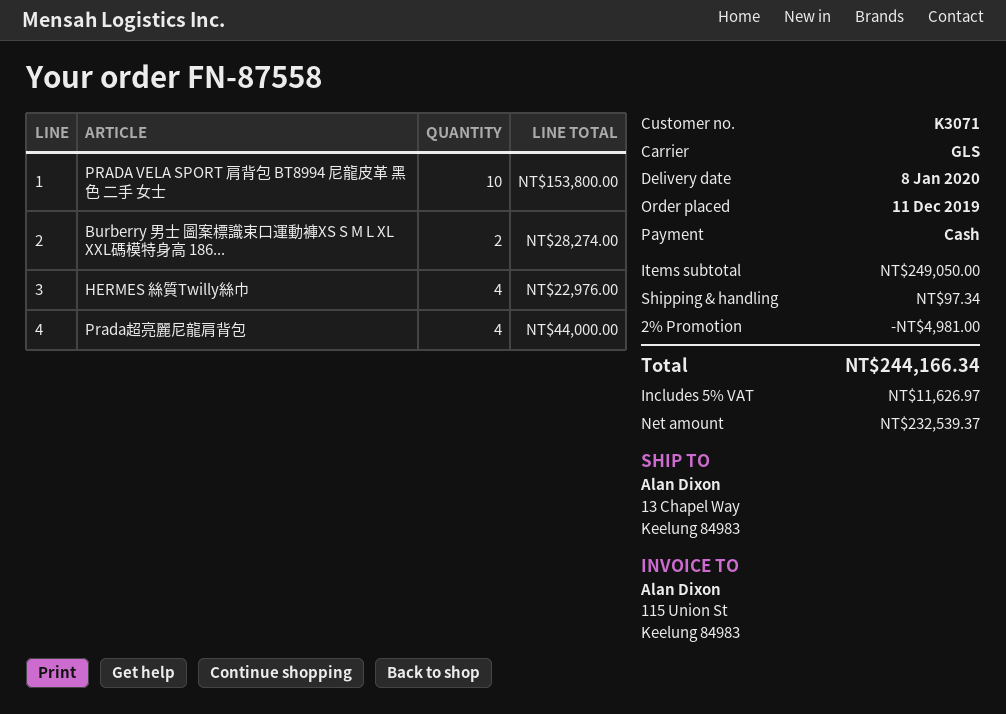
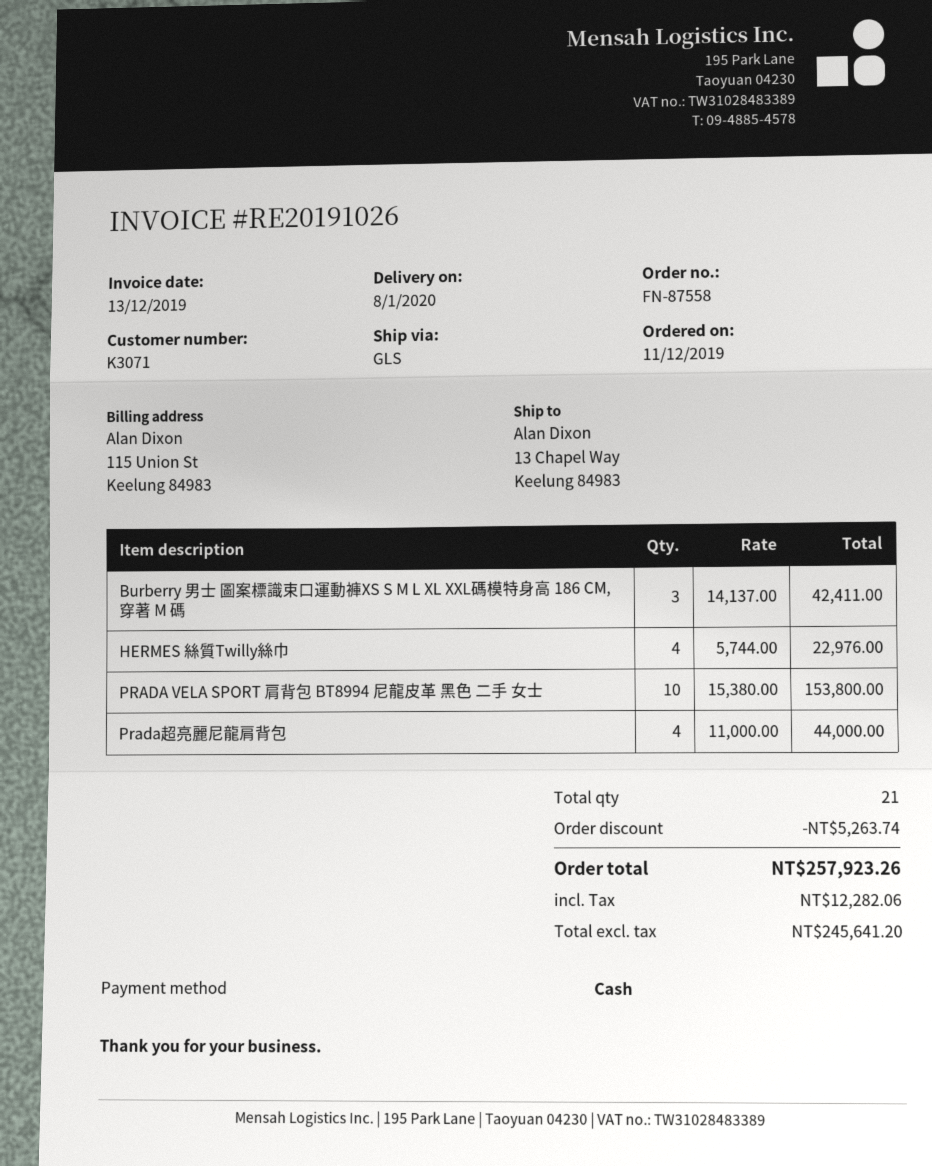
Burberry 男士 圖案標識束口運動褲XS S M L XL XXL碼模特身高 186...: 2 for 28274.00 -> 3 for 42411.00
discount: 4981.00 -> 5263.74
shipping: 97.34 -> none
net: 232539.37 -> 245641.20
tax: 11626.97 -> 12282.06
total: 244166.34 -> 257923.26

